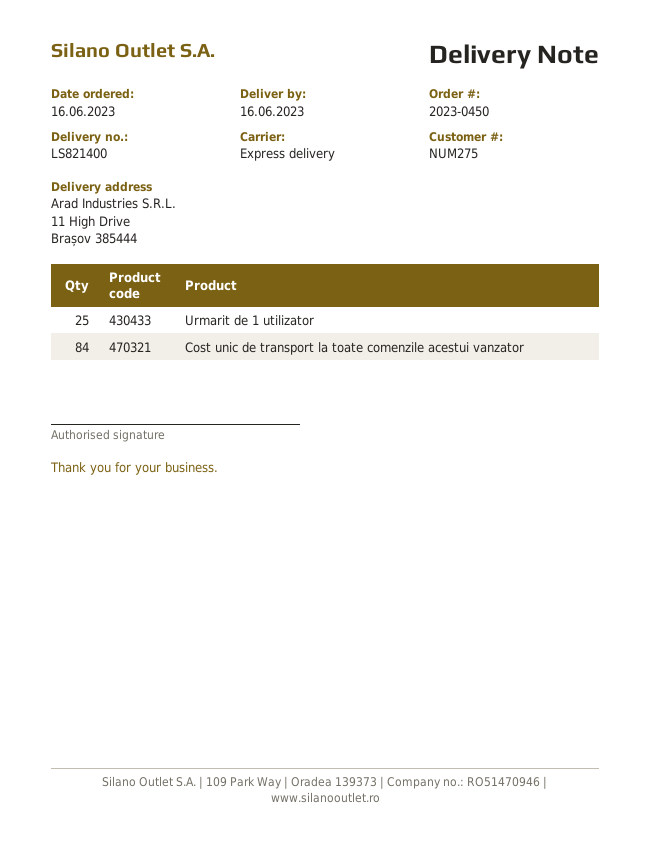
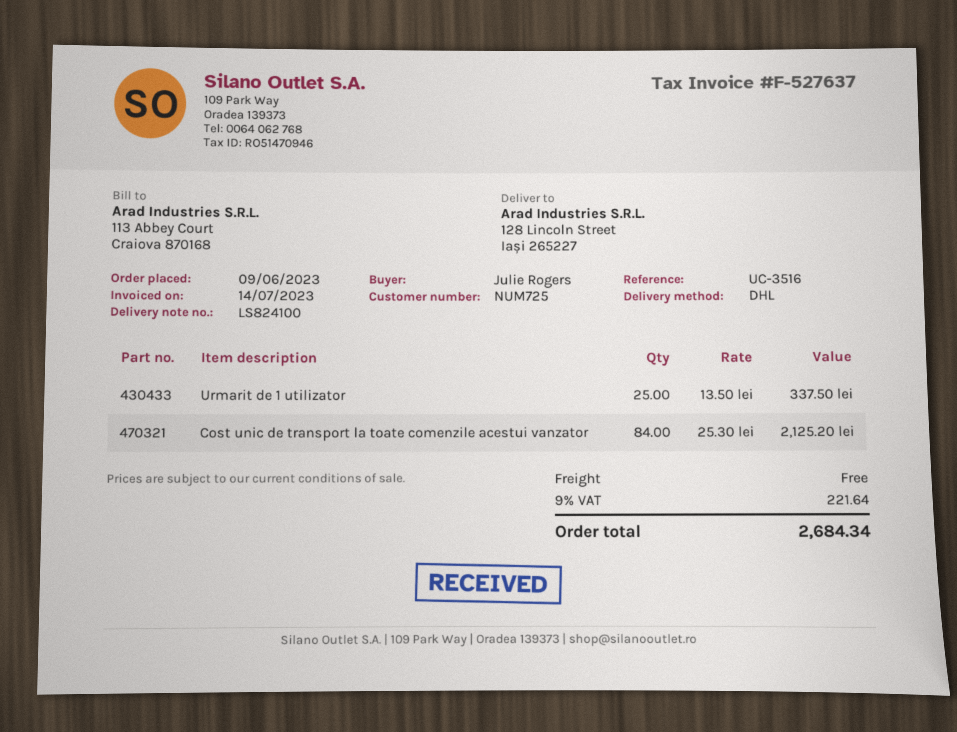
order date: 2023-06-16 -> 2023-06-09
delivery note number: LS821400 -> LS824100
customer number: NUM275 -> NUM725
shipping method: express -> DHL
ship to: 11 High Drive, Brașov 385444 -> 128 Lincoln Street, Iași 265227

